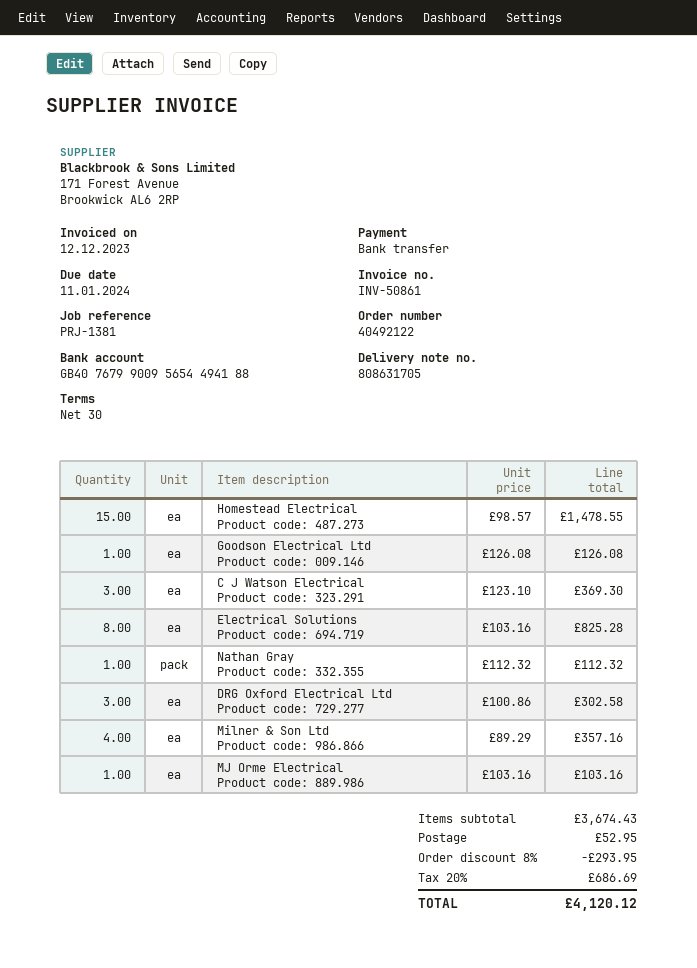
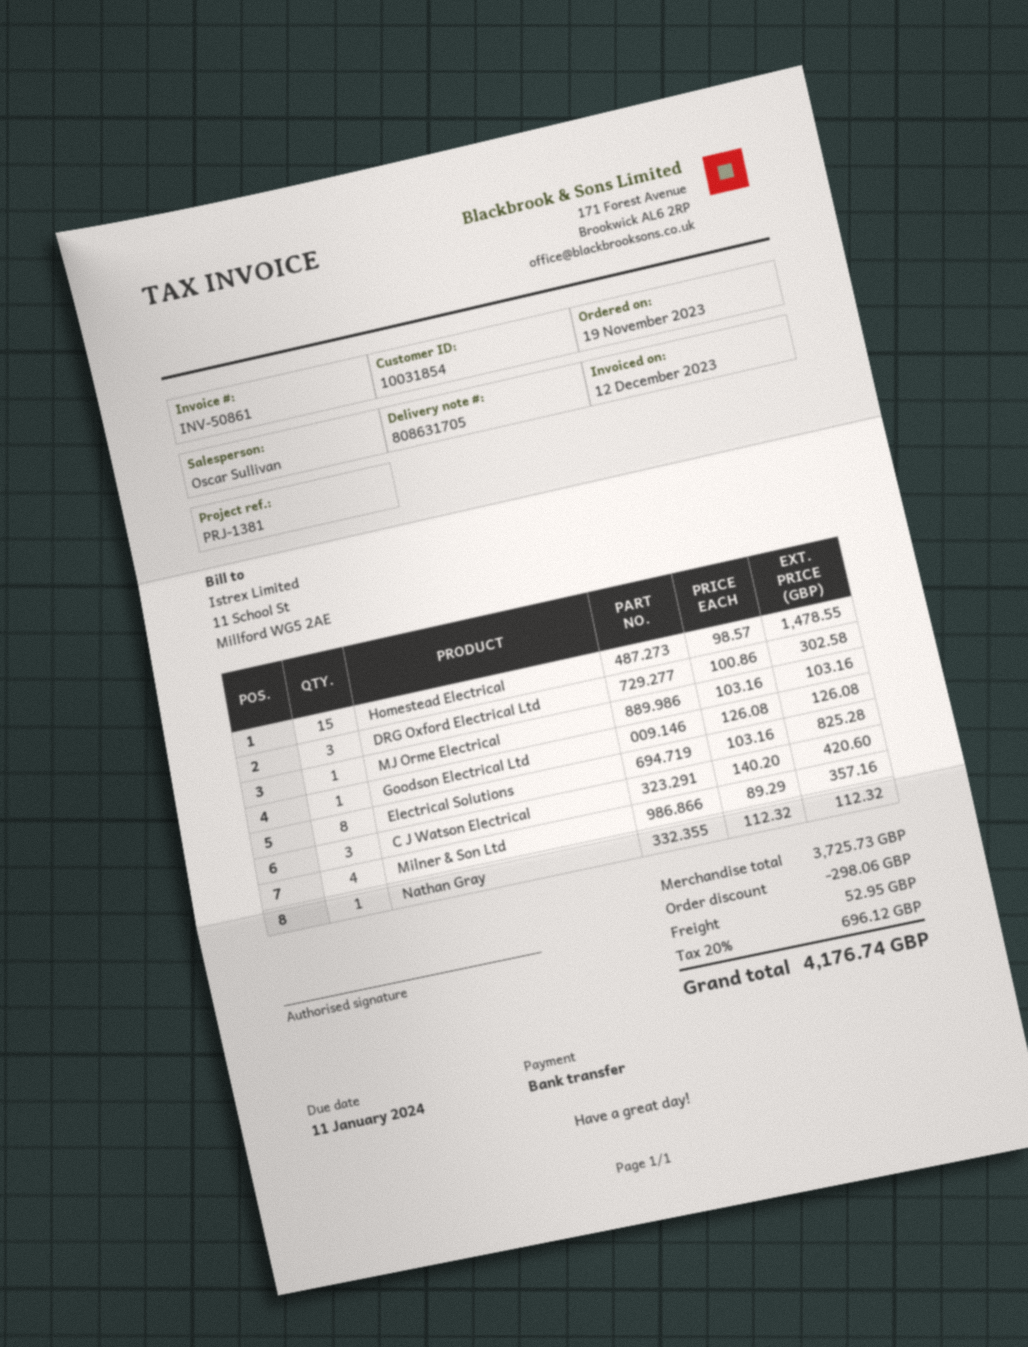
C J Watson Electrical: 3 x 123.10 = 369.30 -> 3 x 140.20 = 420.60
subtotal: 3674.43 -> 3725.73
discount: 293.95 -> 298.06
tax: 20% = 686.69 -> 20% = 696.12
total: 4120.12 -> 4176.74

